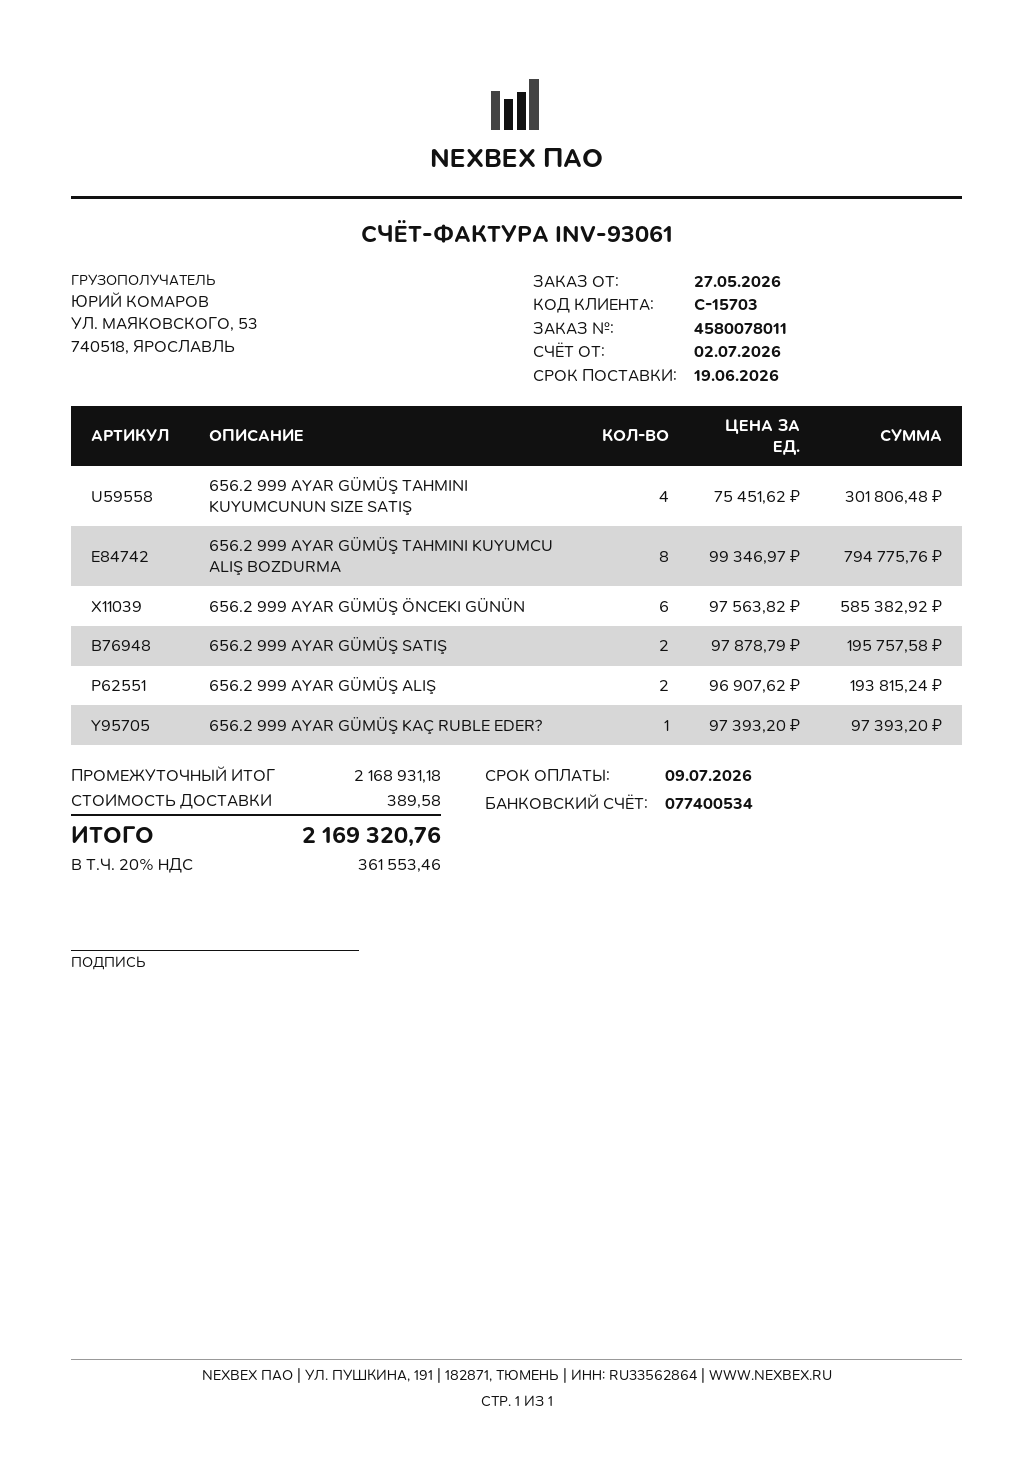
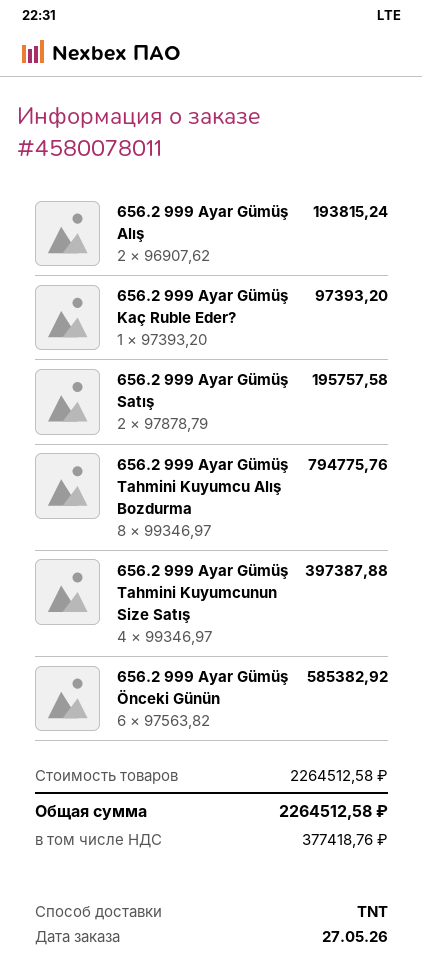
656.2 999 AYAR GÜMÜŞ TAHMINI KUYUMCUNUN SIZE SATIŞ: 4 x 75451.62 = 301806.48 -> 4 x 99346.97 = 397387.88
subtotal: 2168931.18 -> 2264512.58
shipping: 389.58 -> none
tax: 361553.46 -> 377418.76
total: 2169320.76 -> 2264512.58

